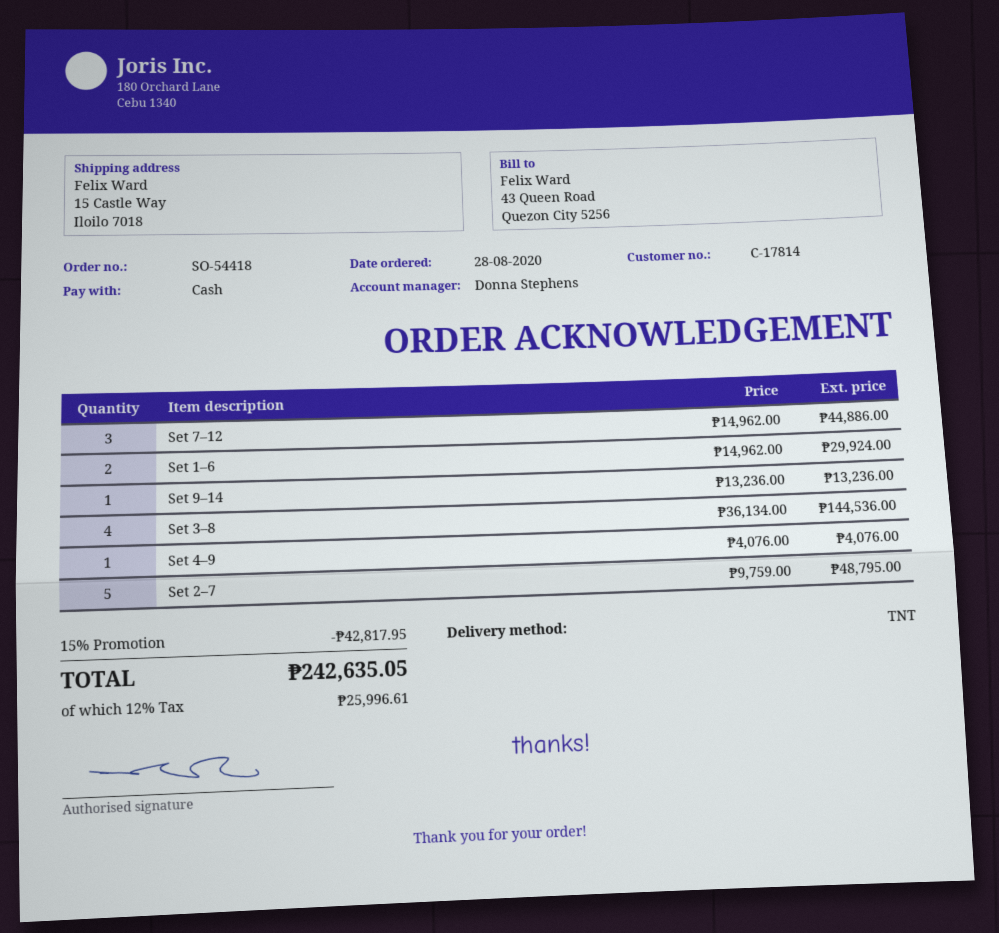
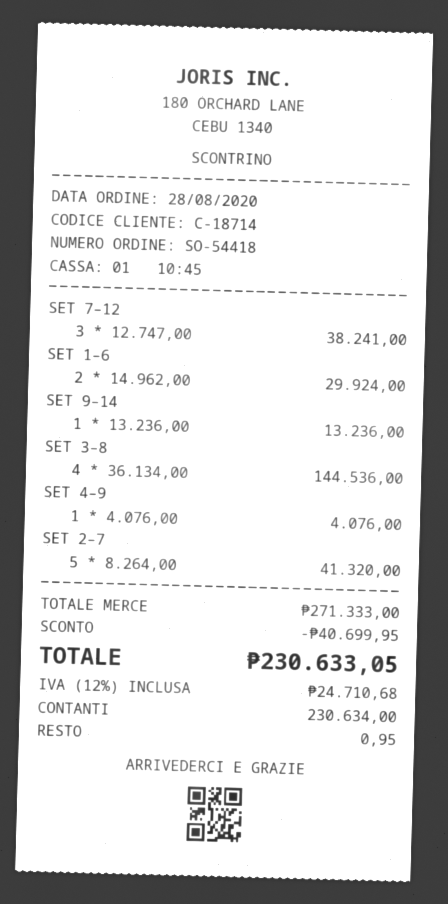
customer number: C-17814 -> C-18714
Set 7–12: 3 x 14962.00 = 44886.00 -> 3 x 12747.00 = 38241.00
Set 2–7: 5 x 9759.00 = 48795.00 -> 5 x 8264.00 = 41320.00
discount: 42817.95 -> 40699.95
tax: 12% = 25996.61 -> 12% = 24710.68
total: 242635.05 -> 230633.05

